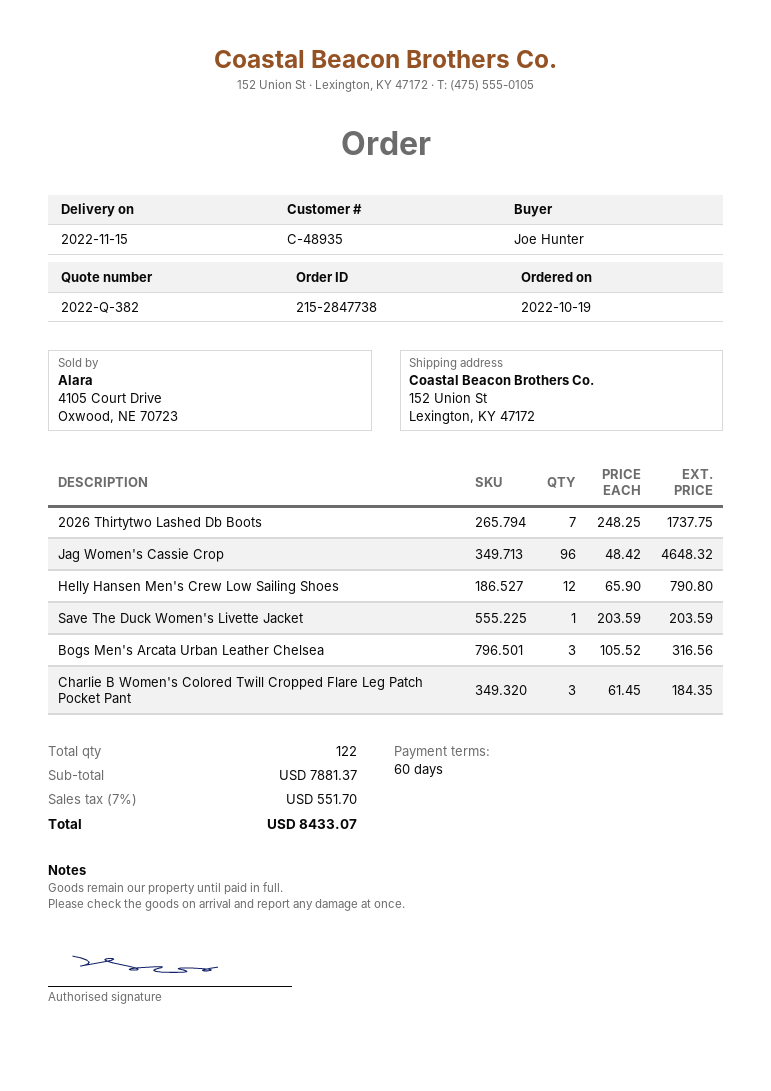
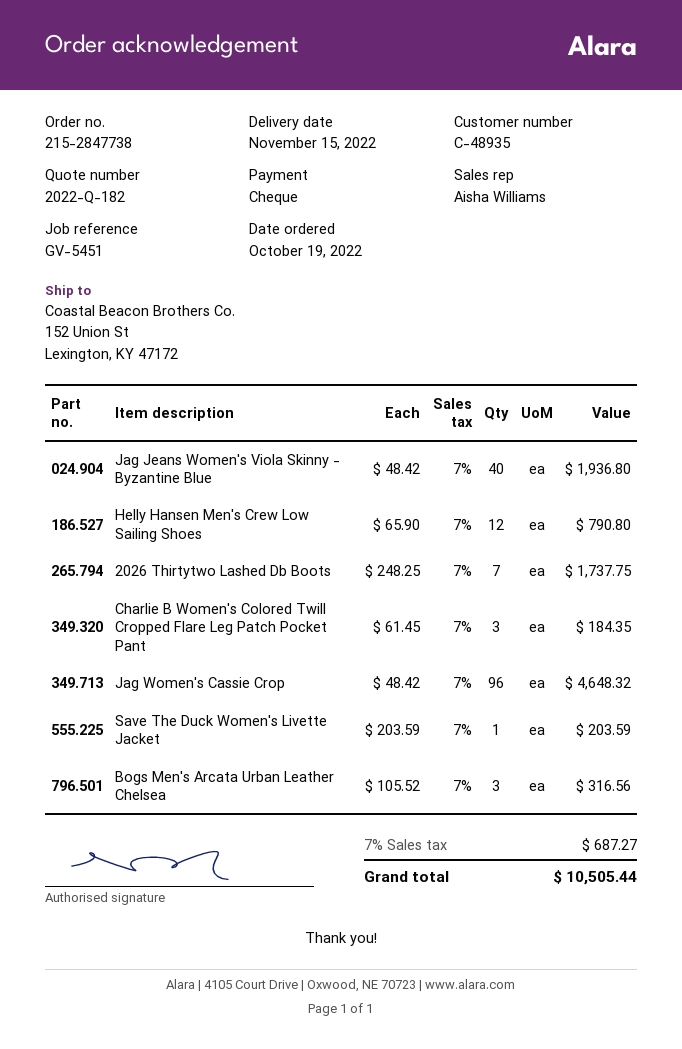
quote number: 2022-Q-382 -> 2022-Q-182
Jag Jeans Women's Viola Skinny - Byzantine Blue: none -> 40 x 48.42 = 1936.80
tax: 7% = 551.70 -> 7% = 687.27
total: 8433.07 -> 10505.44

